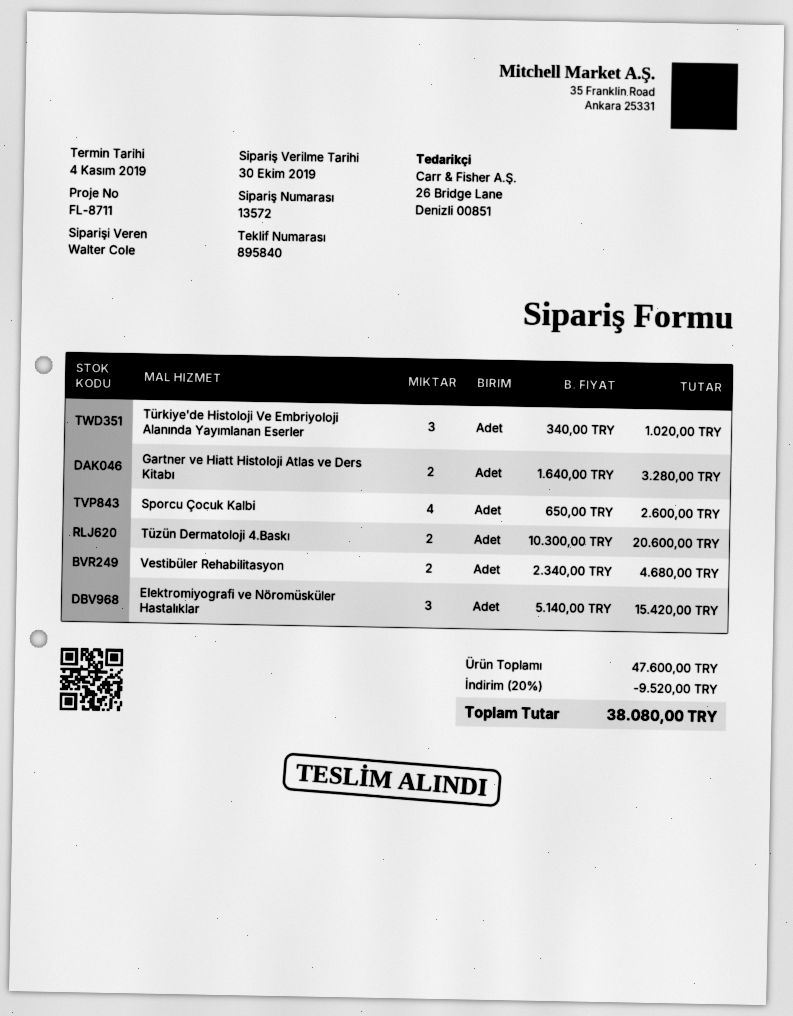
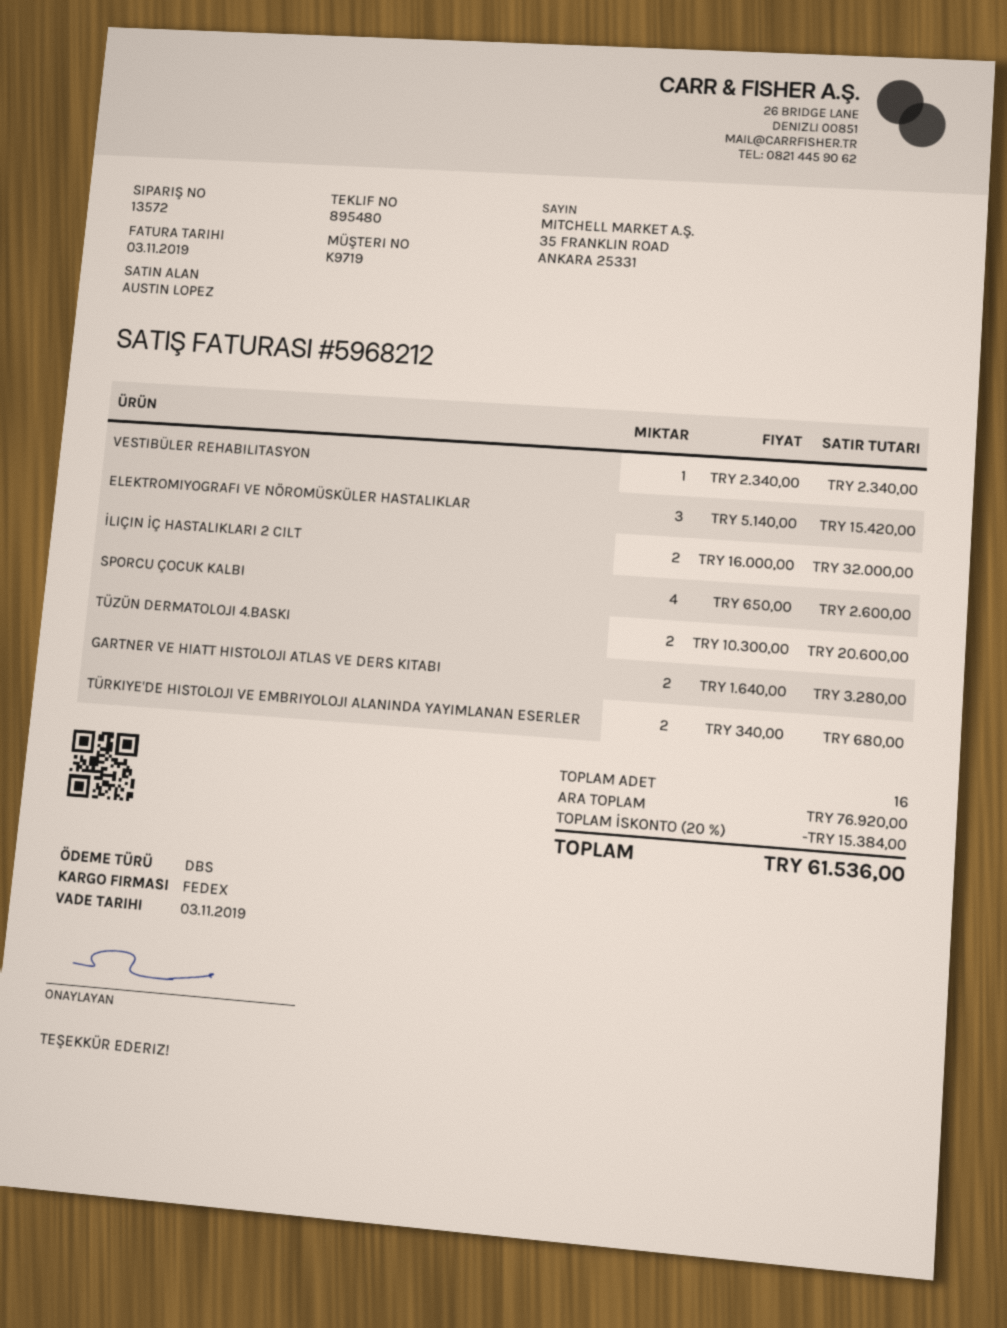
quote number: 895840 -> 895480
ordered by: Walter Cole -> AUSTIN LOPEZ
Türkiye'de Histoloji Ve Embriyoloji Alanında Yayımlanan Eserler: 3 x 340.00 = 1020.00 -> 2 x 340.00 = 680.00
Vestibüler Rehabilitasyon: 2 x 2340.00 = 4680.00 -> 1 x 2340.00 = 2340.00
İLIÇIN İÇ HASTALIKLARI 2 CILT: none -> 2 x 16000.00 = 32000.00
subtotal: 47600.00 -> 76920.00
discount: 20% = 9520.00 -> 20% = 15384.00
total: 38080.00 -> 61536.00

